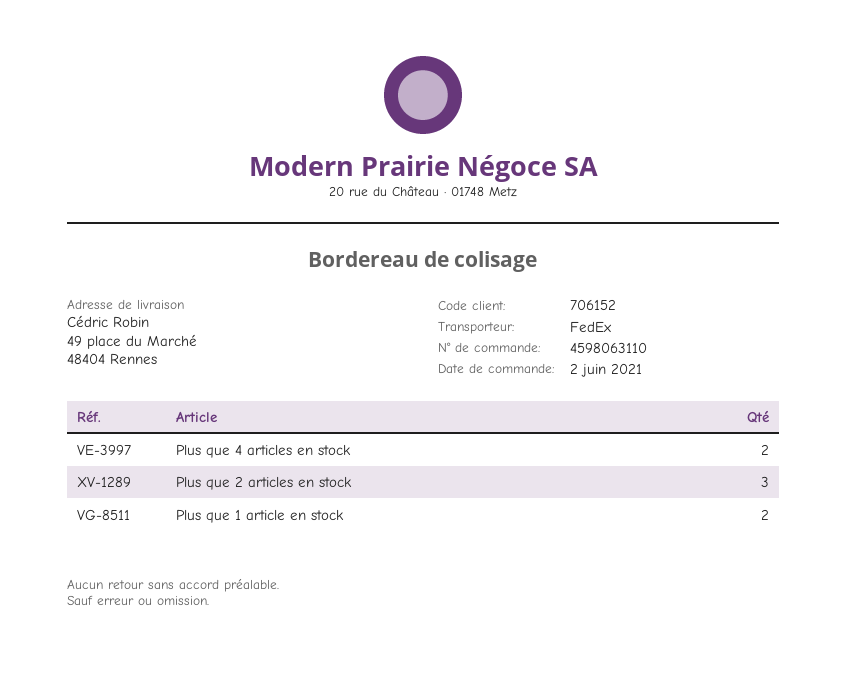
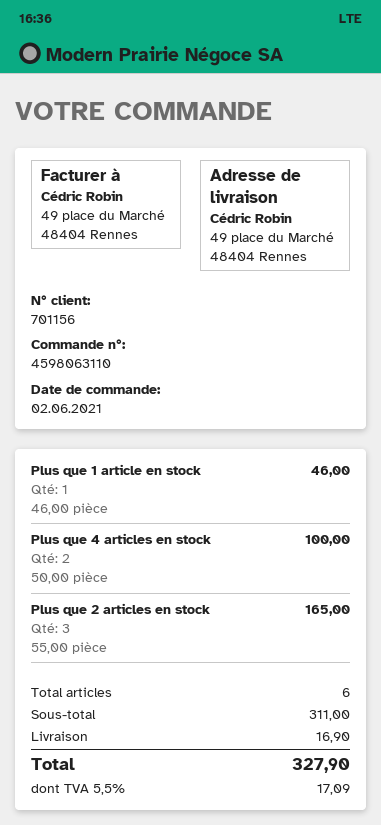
customer number: 706152 -> 701156
Plus que 1 article en stock: 2 -> 1

